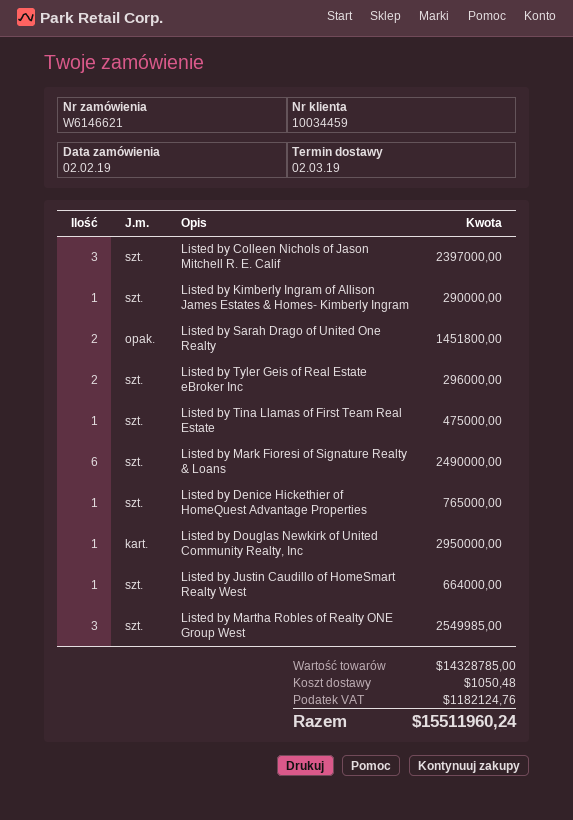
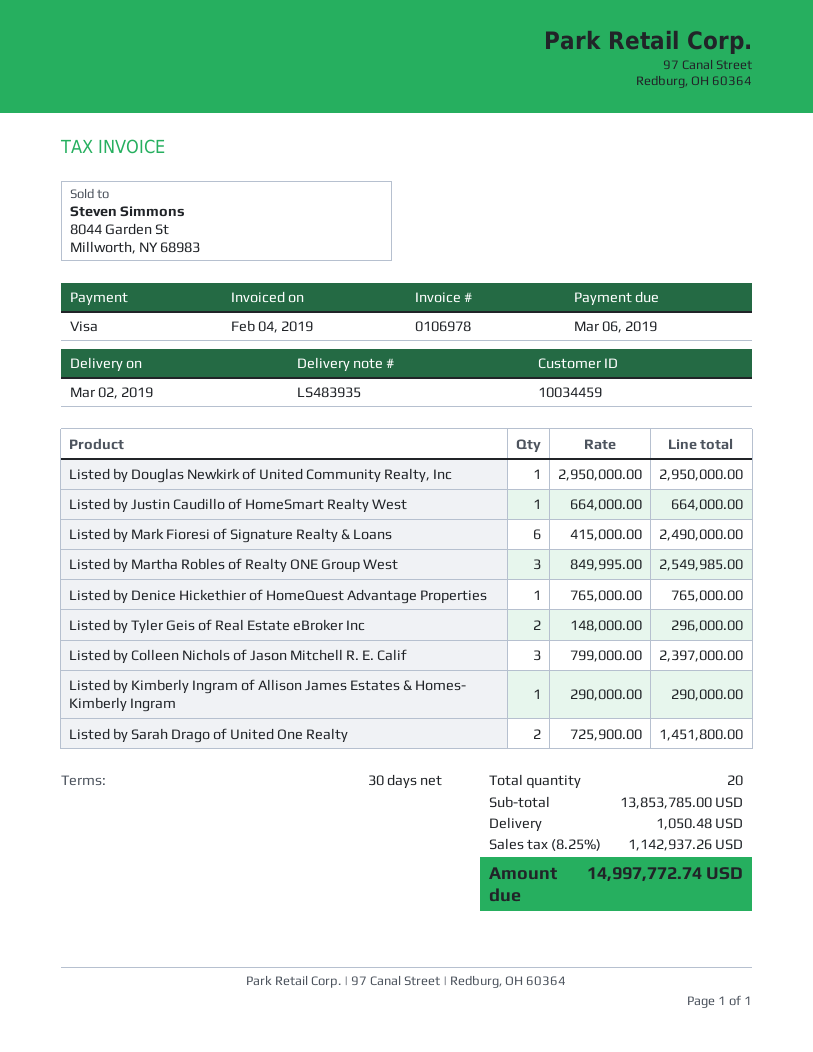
Listed by Tina Llamas of First Team Real Estate: 1 for 475000.00 -> none
subtotal: 14328785.00 -> 13853785.00
tax: 1182124.76 -> 1142937.26
total: 15511960.24 -> 14997772.74

